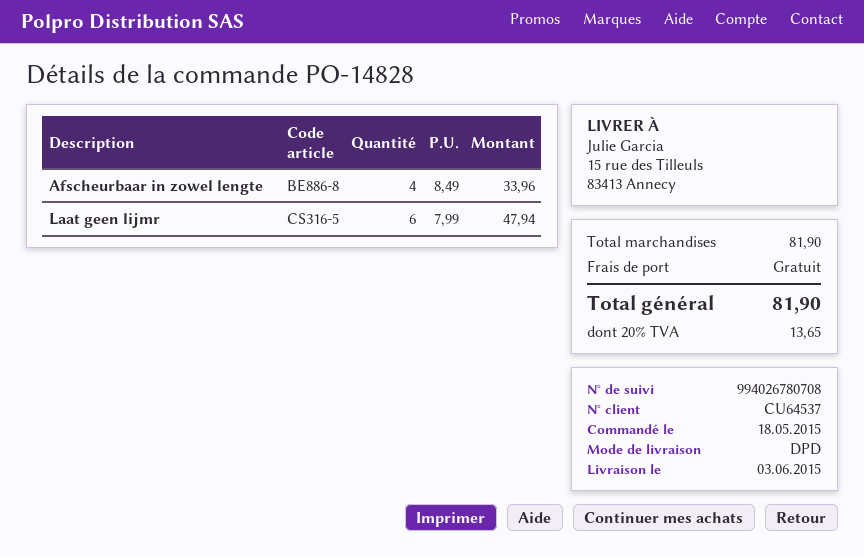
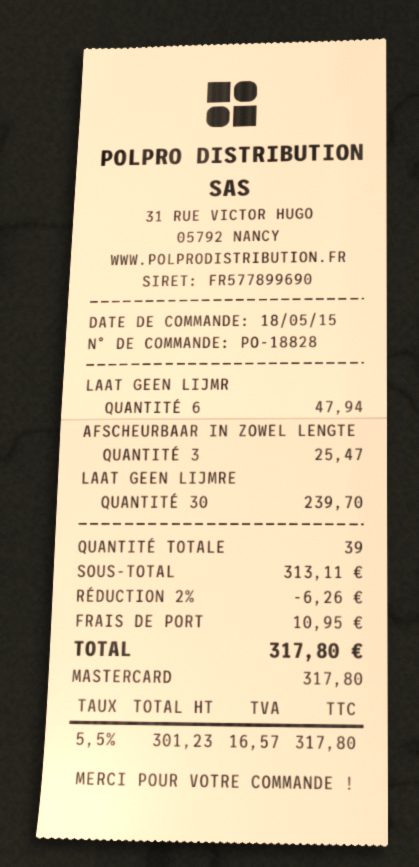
order number: PO-14828 -> PO-18828
Afscheurbaar in zowel lengte: 4 for 33.96 -> 3 for 25.47
LAAT GEEN LIJMRE: none -> 30 for 239.70
subtotal: 81.90 -> 313.11
discount: none -> 2% = 6.26
shipping: 0.00 -> 10.95
tax: 20% = 13.65 -> 5.5% = 16.57
total: 81.90 -> 317.80

